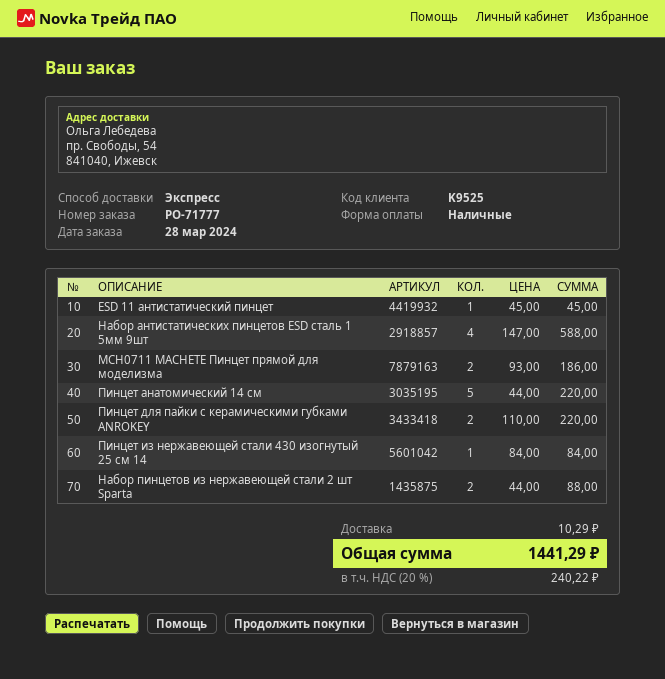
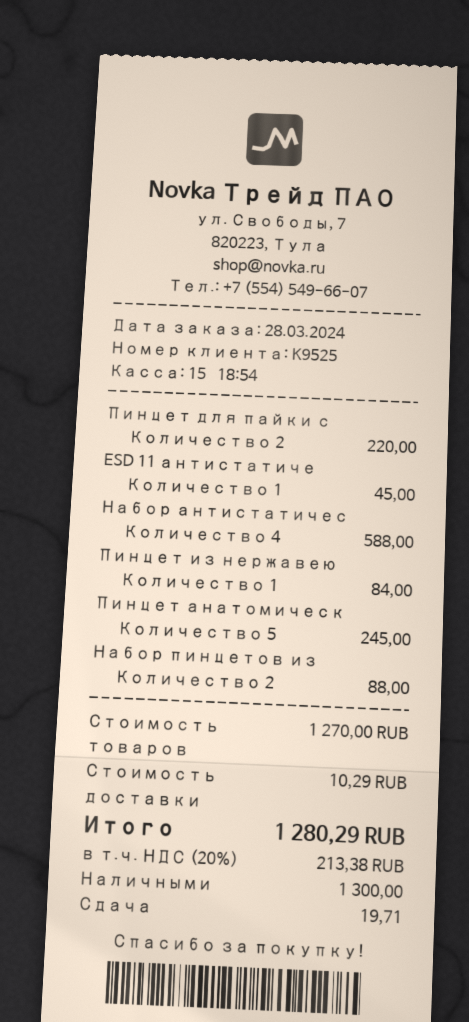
MCH0711 MACHETE Пинцет прямой для моделизма: 2 for 186.00 -> none
Пинцет анатомический 14 см: 5 for 220.00 -> 5 for 245.00
tax: 20% = 240.22 -> 20% = 213.38
total: 1441.29 -> 1280.29

